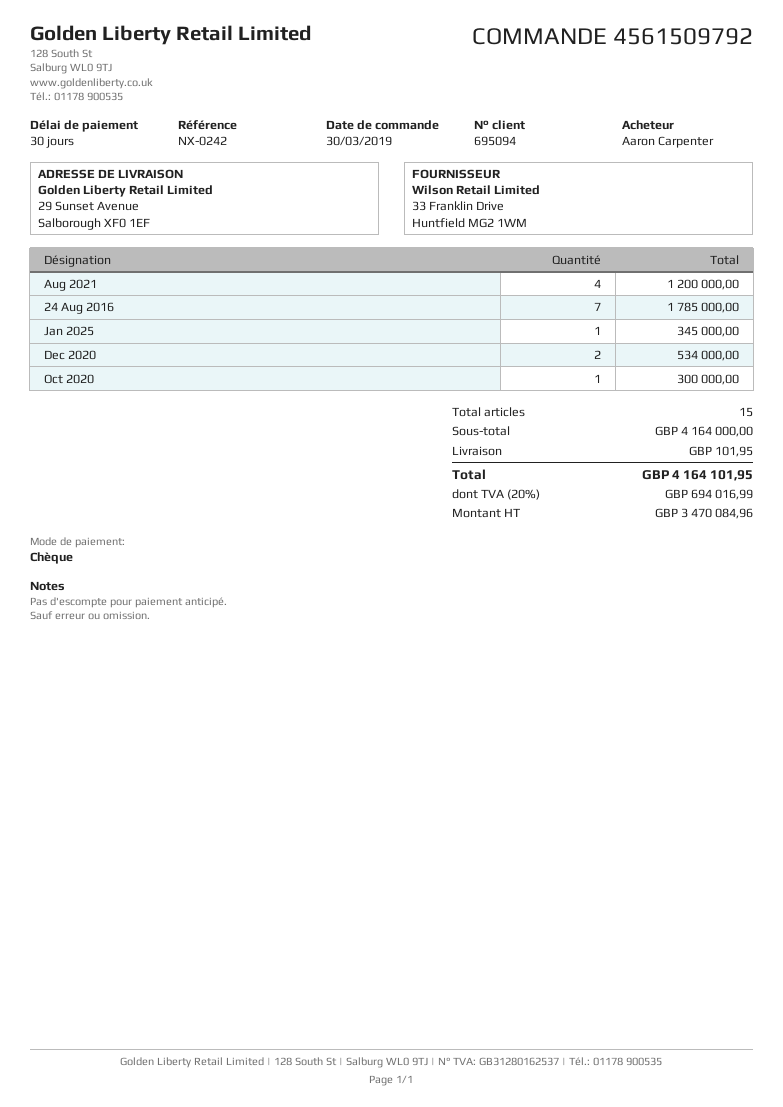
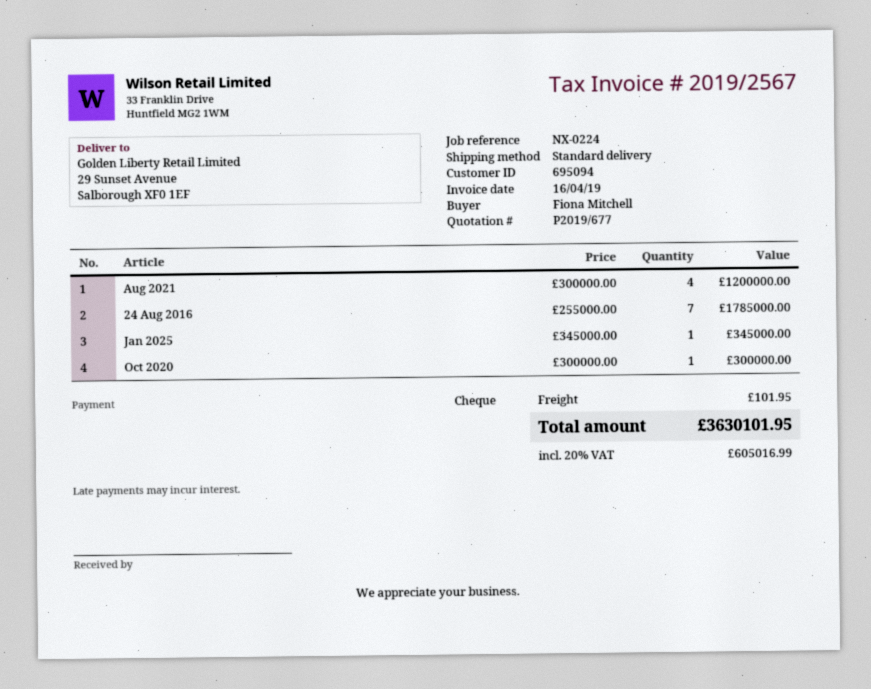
reference: NX-0242 -> NX-0224
ordered by: Aaron Carpenter -> Fiona Mitchell
Dec 2020: 2 for 534000.00 -> none
tax: 20% = 694016.99 -> 20% = 605016.99
total: 4164101.95 -> 3630101.95

